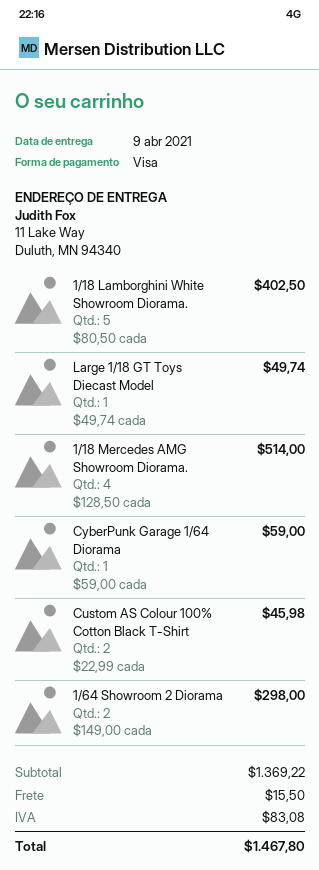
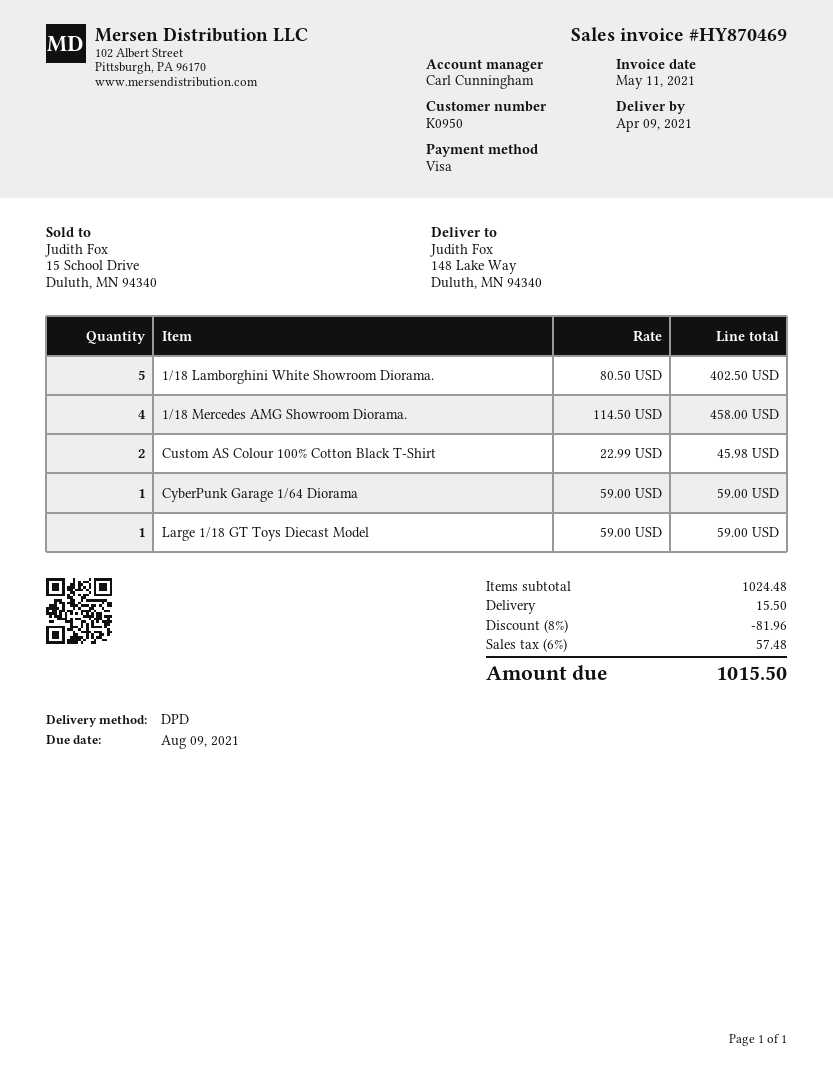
ship to: 11 Lake Way, Duluth, MN 94340 -> 148 Lake Way, Duluth, MN 94340
Large 1/18 GT Toys Diecast Model: 1 x 49.74 = 49.74 -> 1 x 59.00 = 59.00
1/18 Mercedes AMG Showroom Diorama.: 4 x 128.50 = 514.00 -> 4 x 114.50 = 458.00
1/64 Showroom 2 Diorama: 2 x 149.00 = 298.00 -> none
subtotal: 1369.22 -> 1024.48
discount: none -> 8% = 81.96
tax: 83.08 -> 57.48
total: 1467.80 -> 1015.50

